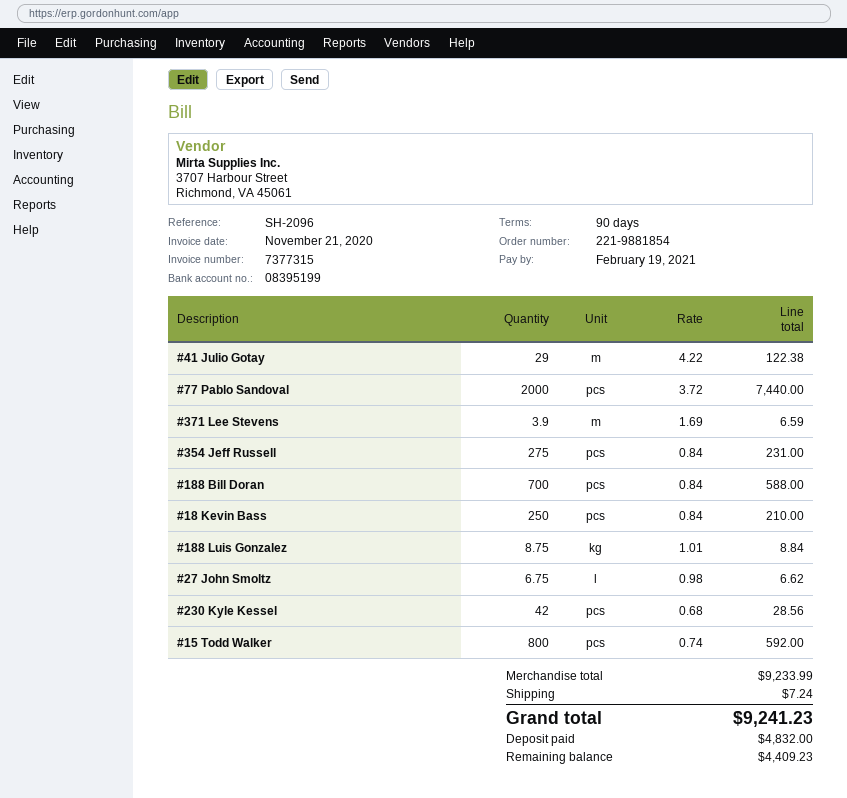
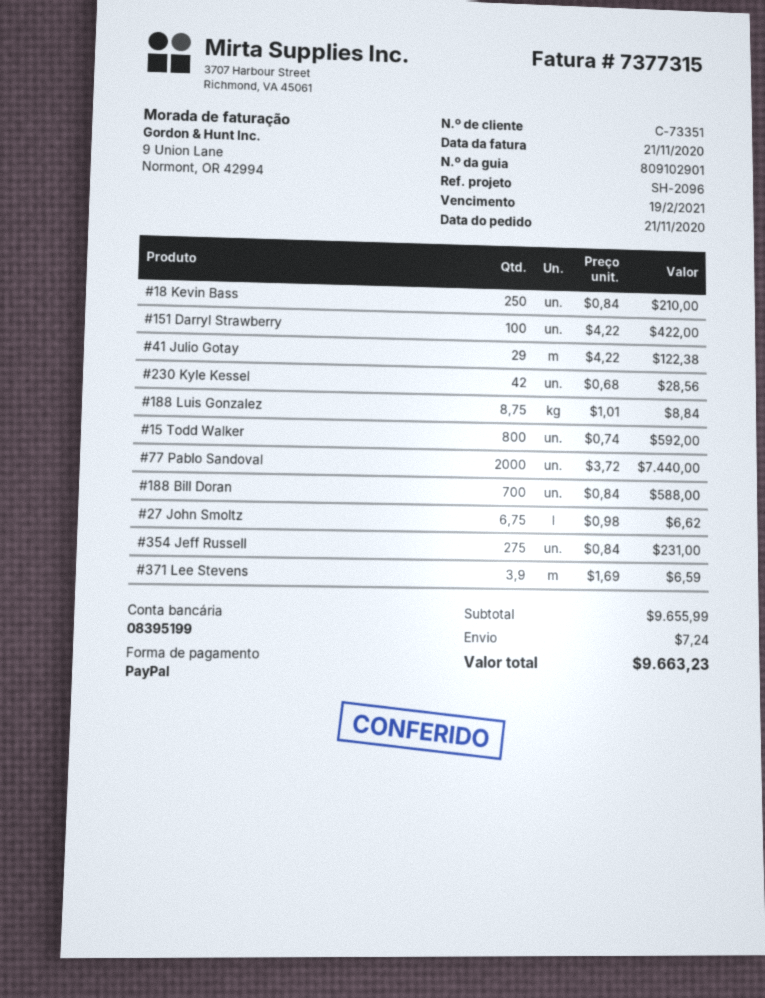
#151 Darryl Strawberry: none -> 100 x 4.22 = 422.00
subtotal: 9233.99 -> 9655.99
total: 9241.23 -> 9663.23

